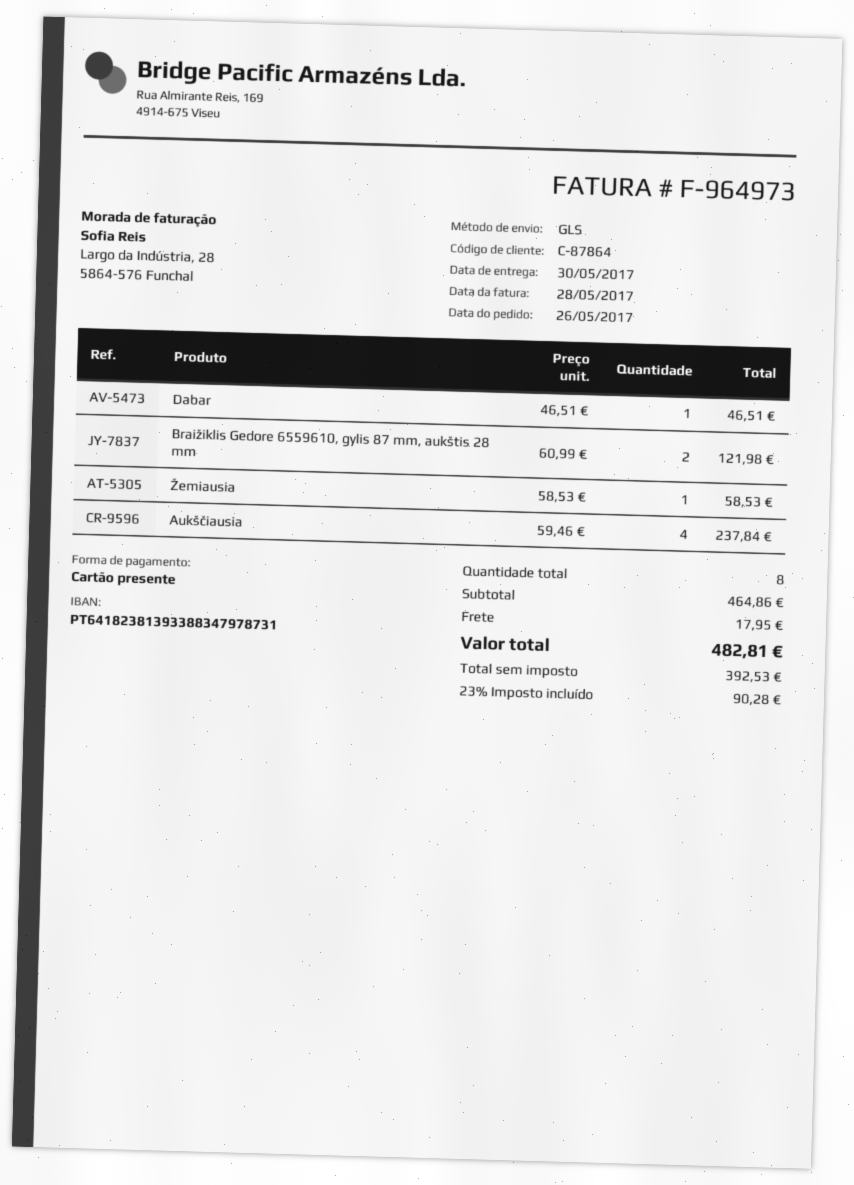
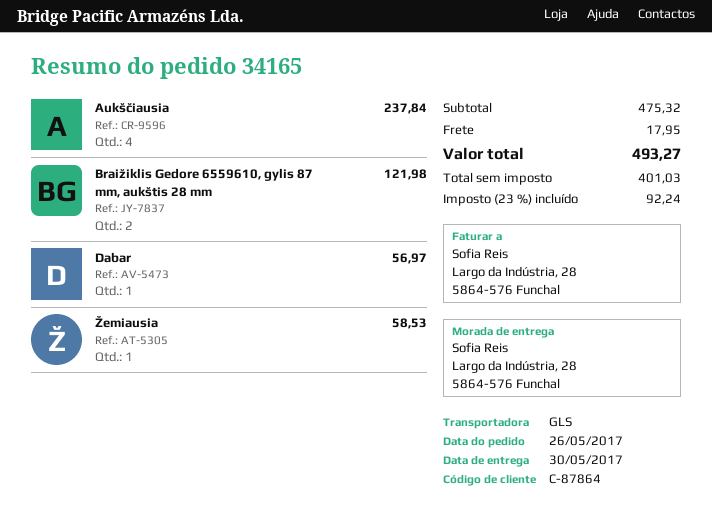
Dabar: 1 for 46.51 -> 1 for 56.97
subtotal: 464.86 -> 475.32
net: 392.53 -> 401.03
tax: 23% = 90.28 -> 23% = 92.24
total: 482.81 -> 493.27

